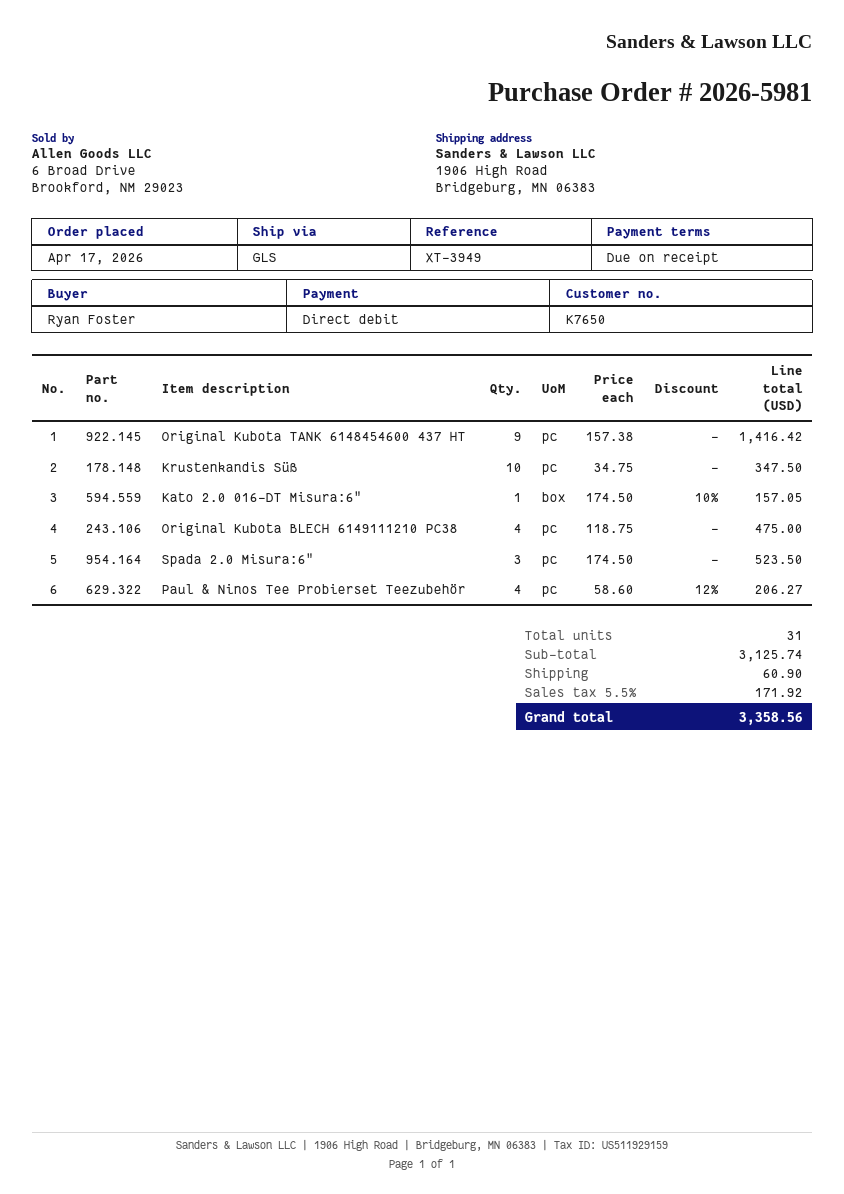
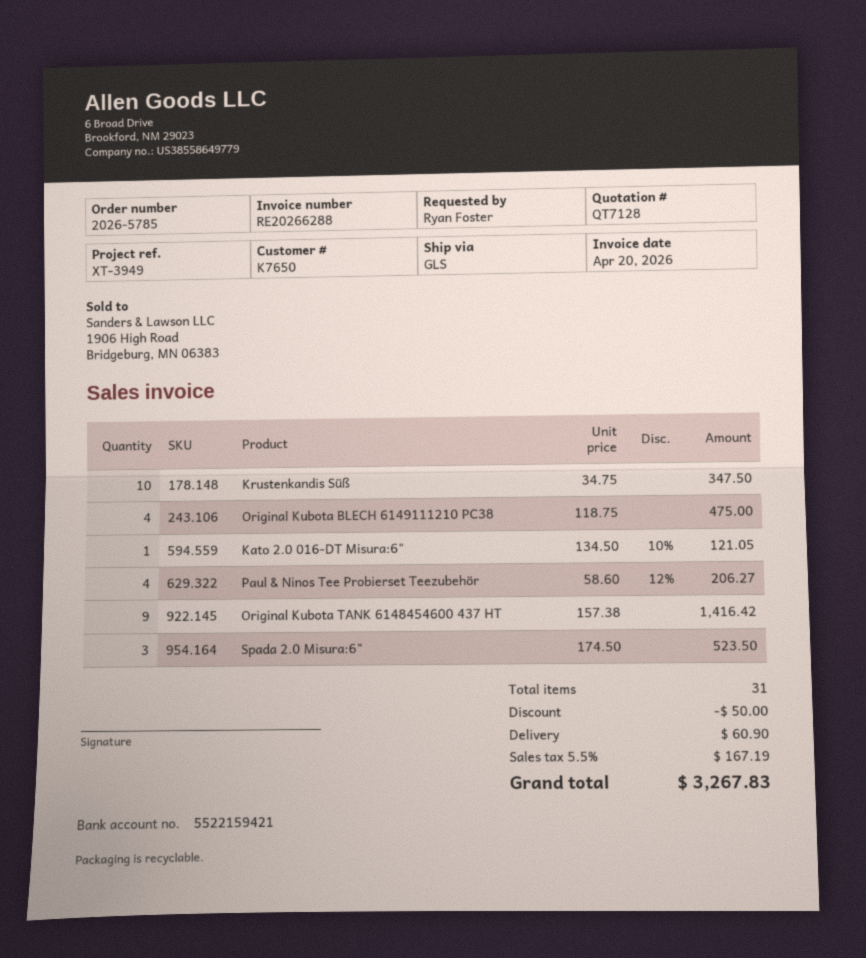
order number: 2026-5981 -> 2026-5785
Kato 2.0 016-DT Misura:6": 1 x 174.50 - 10% = 157.05 -> 1 x 134.50 - 10% = 121.05
discount: none -> 50.00
tax: 5.5% = 171.92 -> 5.5% = 167.19
total: 3358.56 -> 3267.83

